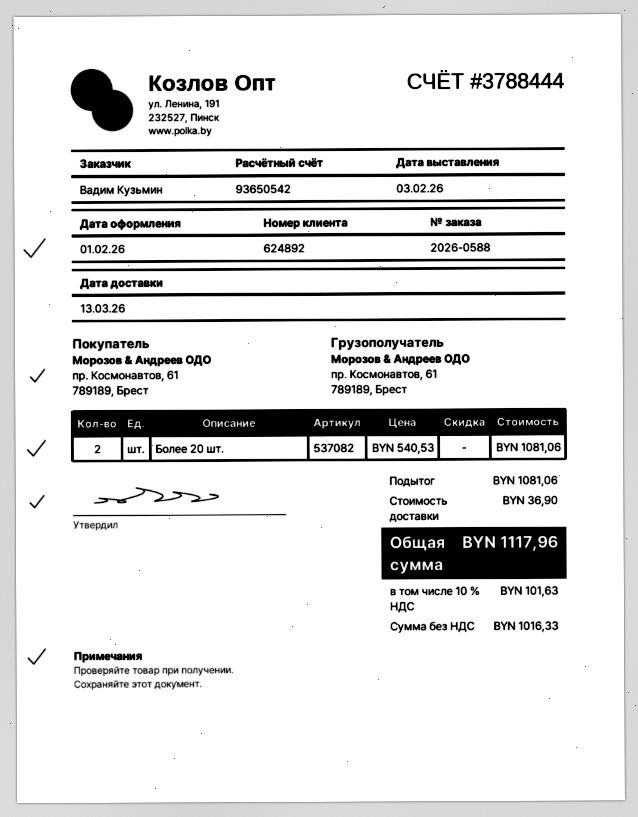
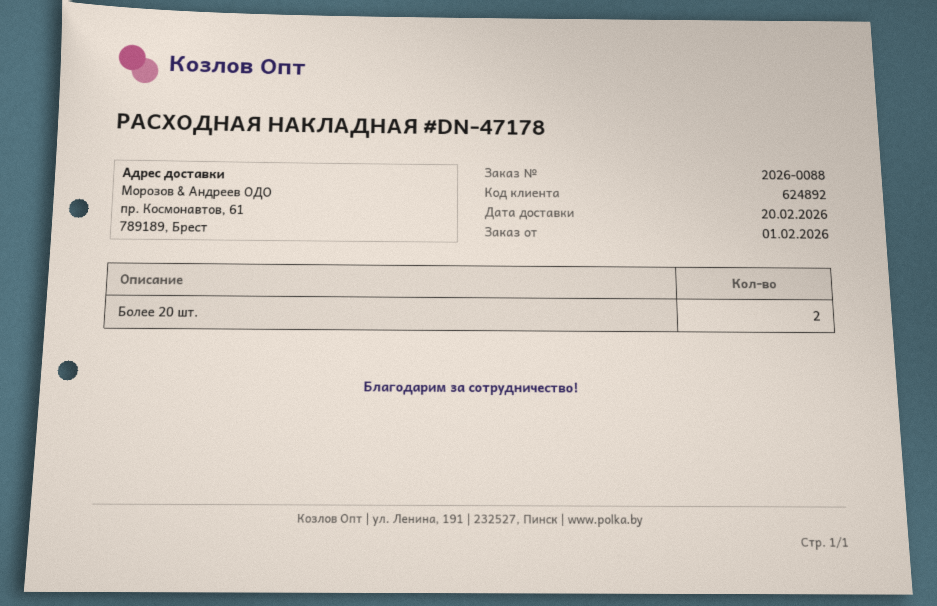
order number: 2026-0588 -> 2026-0088
delivery date: 2026-03-13 -> 2026-02-20

